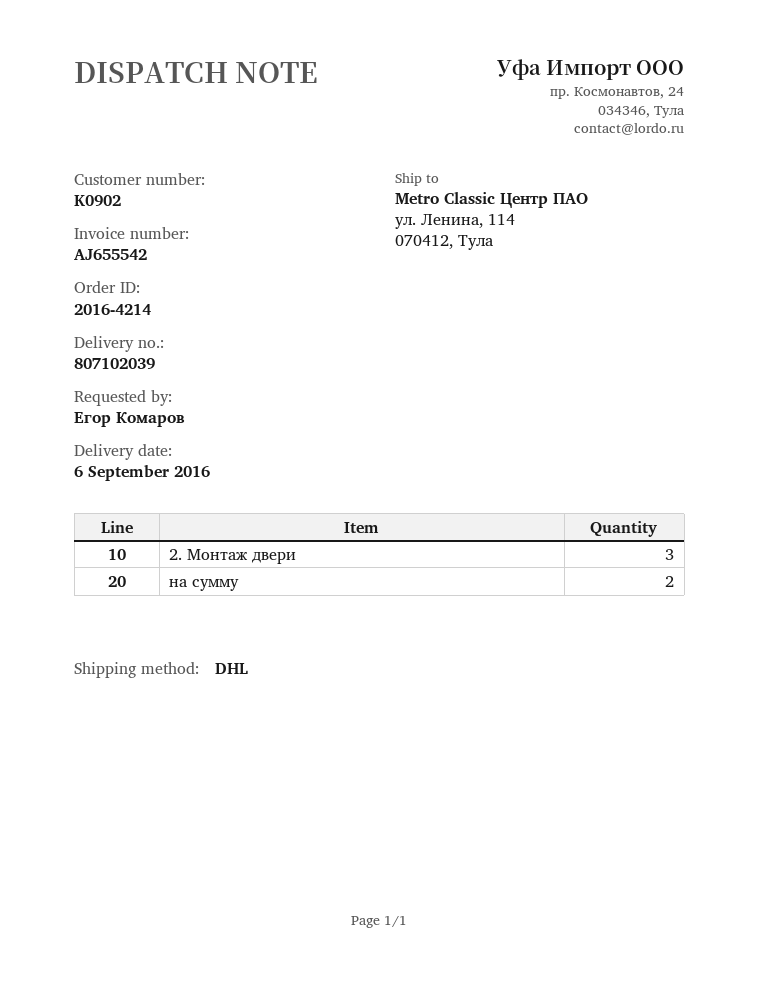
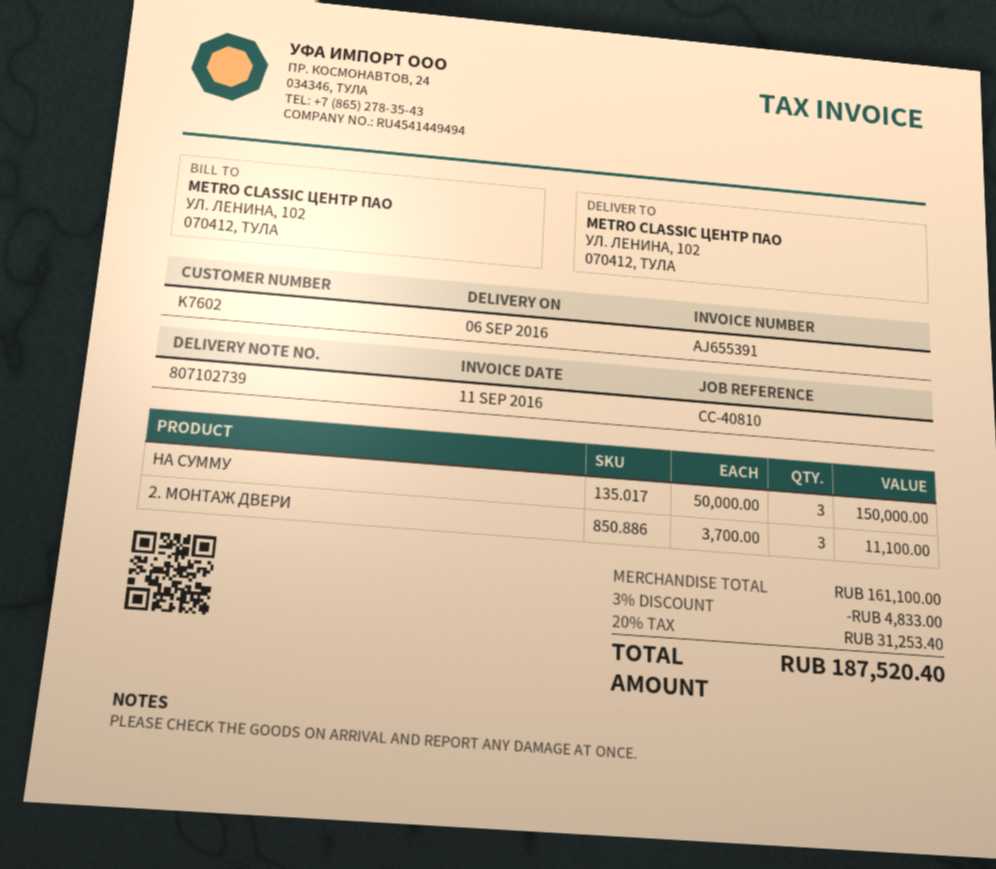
delivery note number: 807102039 -> 807102739
invoice number: AJ655542 -> AJ655391
customer number: K0902 -> K7602
ship to: ул. Ленина, 114, 070412, Тула -> УЛ. ЛЕНИНА, 102, 070412, ТУЛА
на сумму: 2 -> 3

